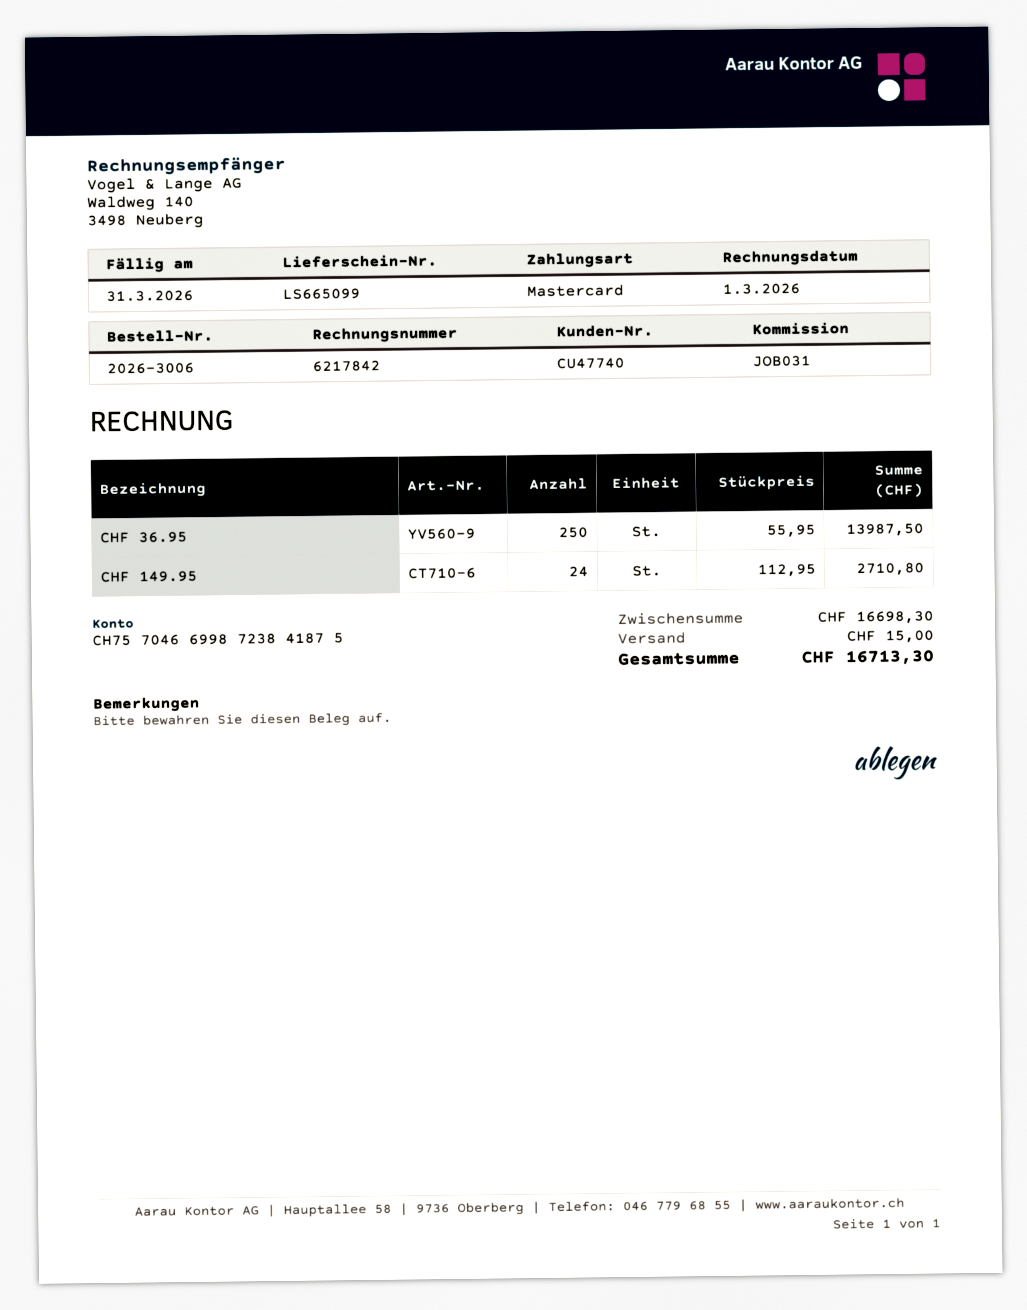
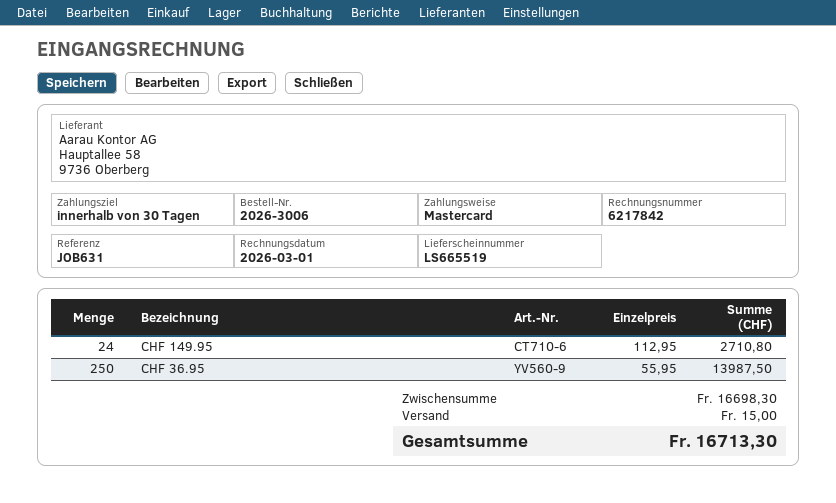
delivery note number: LS665099 -> LS665519
reference: JOB031 -> JOB631

